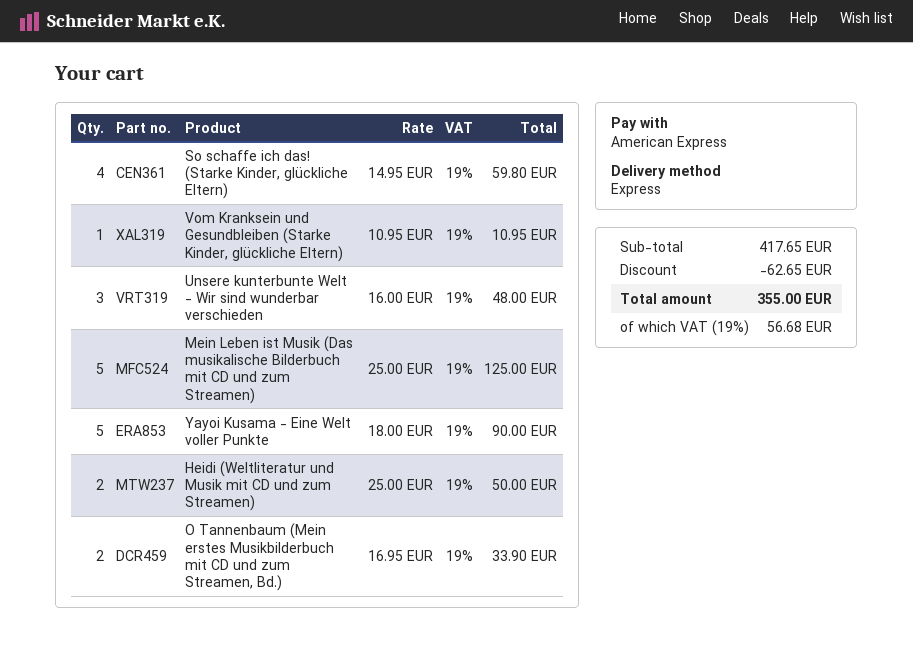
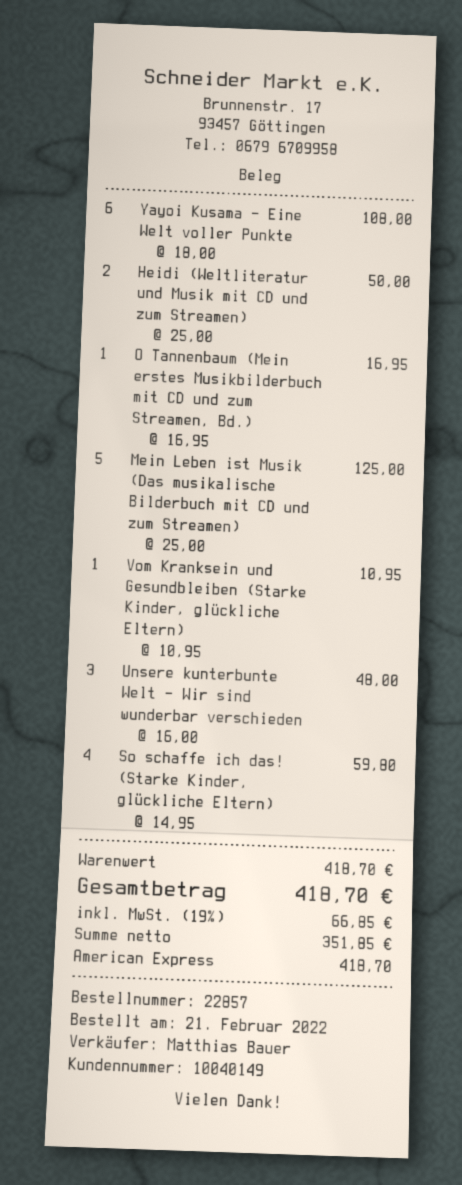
Yayoi Kusama - Eine Welt voller Punkte: 5 x 18.00 = 90.00 -> 6 x 18.00 = 108.00
O Tannenbaum (Mein erstes Musikbilderbuch mit CD und zum Streamen, Bd.): 2 x 16.95 = 33.90 -> 1 x 16.95 = 16.95
subtotal: 417.65 -> 418.70
discount: 62.65 -> none
tax: 19% = 56.68 -> 19% = 66.85
total: 355.00 -> 418.70

